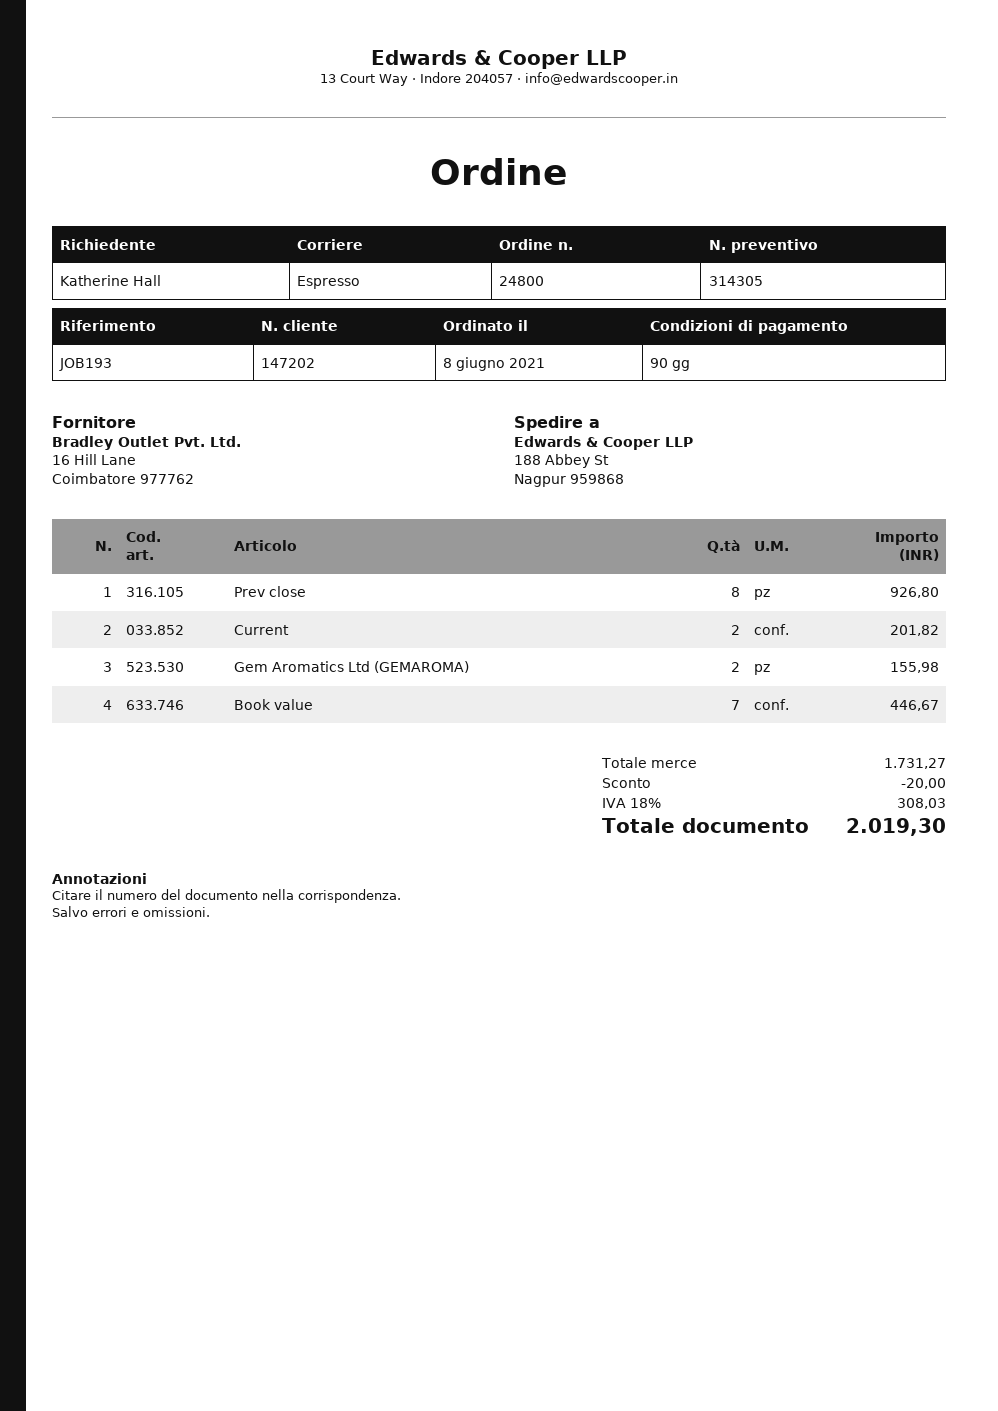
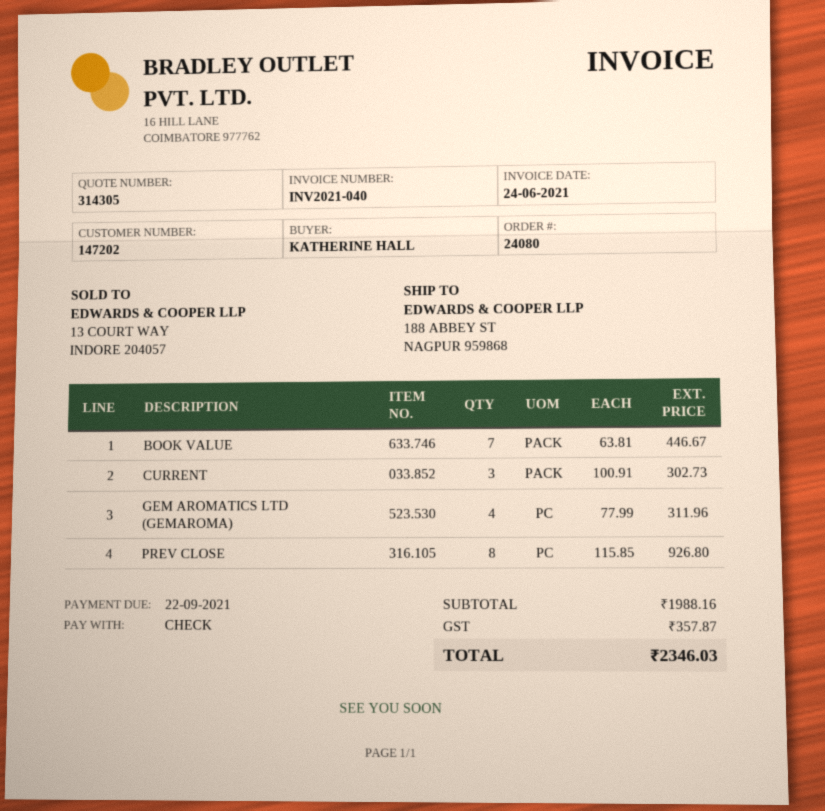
order number: 24800 -> 24080
Current: 2 for 201.82 -> 3 for 302.73
Gem Aromatics Ltd (GEMAROMA): 2 for 155.98 -> 4 for 311.96
subtotal: 1731.27 -> 1988.16
discount: 20.00 -> none
tax: 308.03 -> 357.87
total: 2019.30 -> 2346.03

